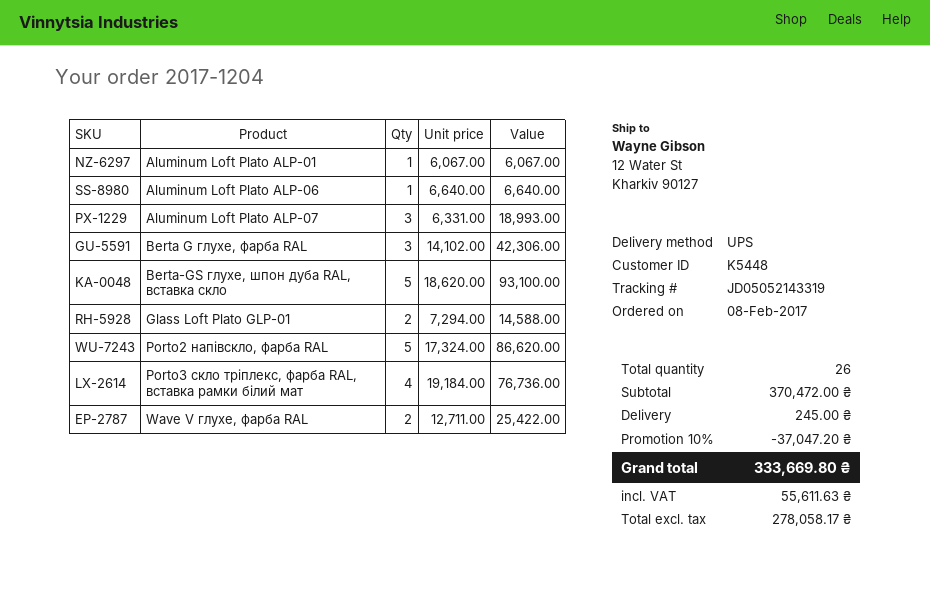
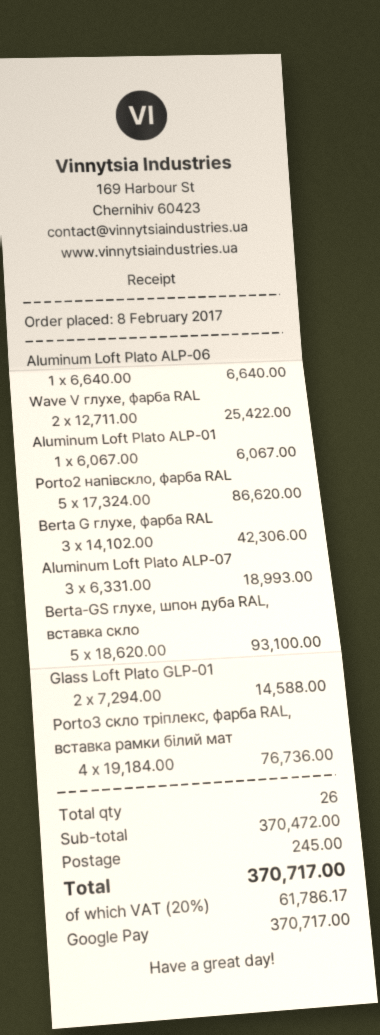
discount: 10% = 37047.20 -> none
tax: 55611.63 -> 61786.17
total: 333669.80 -> 370717.00

